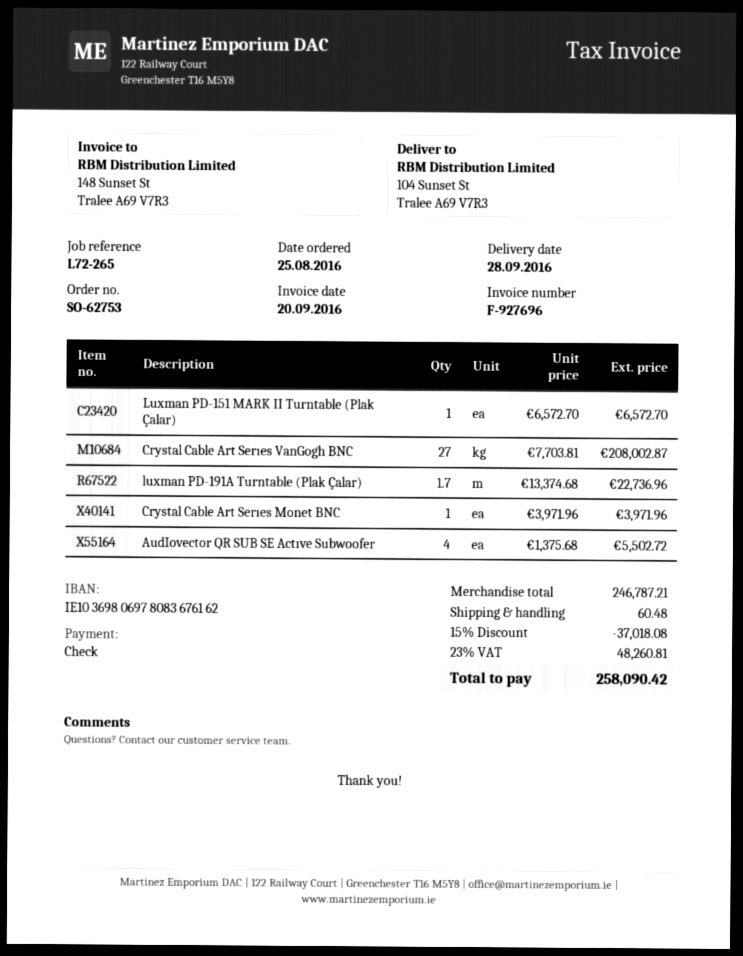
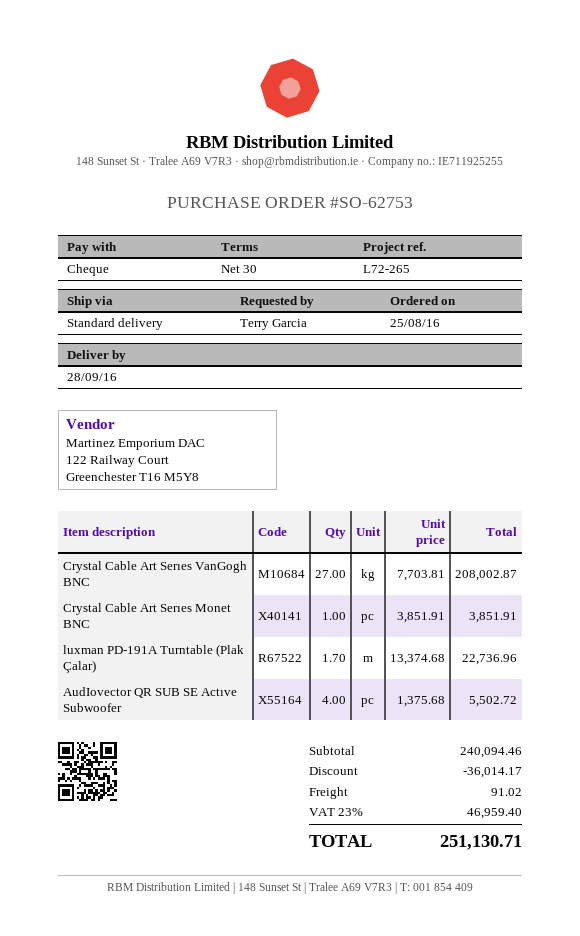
Luxman PD-151 MARK II Turntable (Plak Çalar): 1 x 6572.70 = 6572.70 -> none
Crystal Cable Art Serıes Monet BNC: 1 x 3971.96 = 3971.96 -> 1 x 3851.91 = 3851.91
subtotal: 246787.21 -> 240094.46
discount: 37018.08 -> 36014.17
shipping: 60.48 -> 91.02
tax: 23% = 48260.81 -> 23% = 46959.40
total: 258090.42 -> 251130.71

